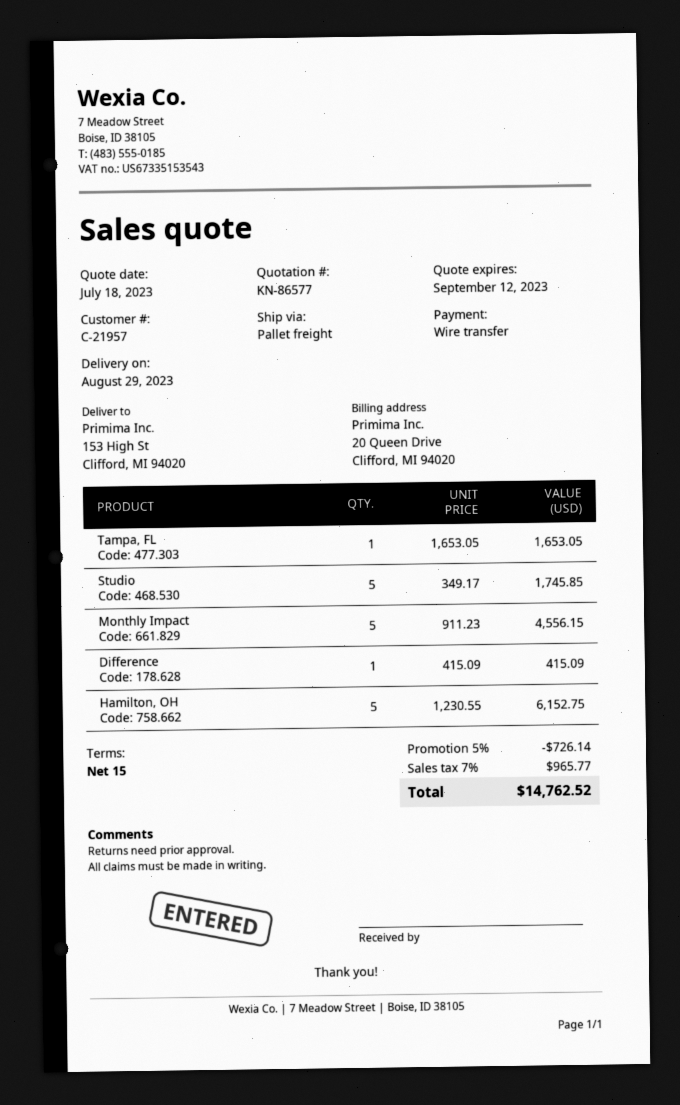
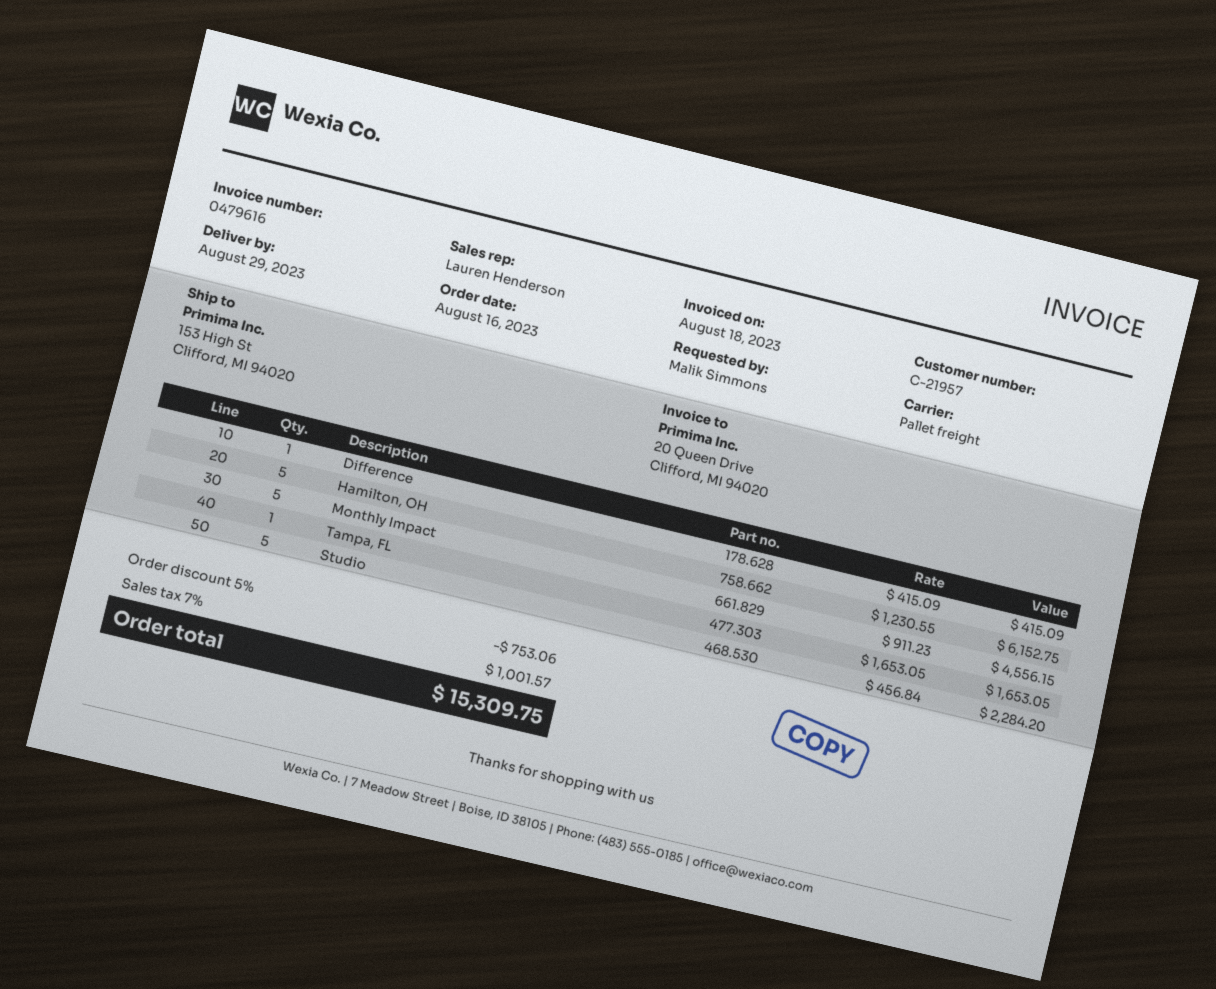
Studio: 5 x 349.17 = 1745.85 -> 5 x 456.84 = 2284.20
discount: 5% = 726.14 -> 5% = 753.06
tax: 7% = 965.77 -> 7% = 1001.57
total: 14762.52 -> 15309.75

